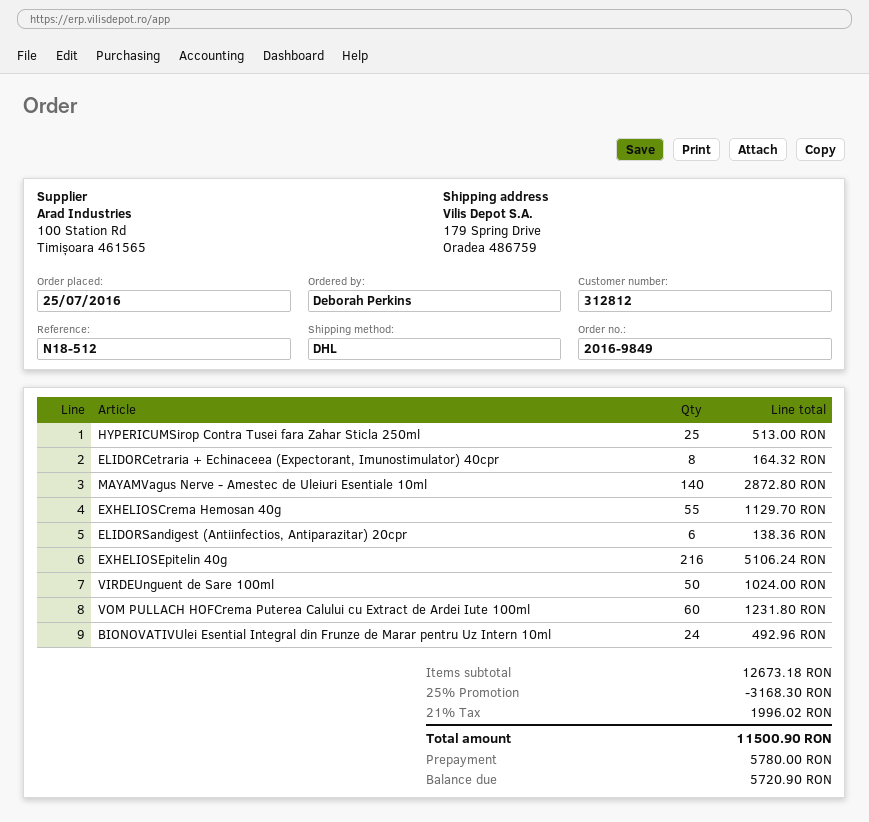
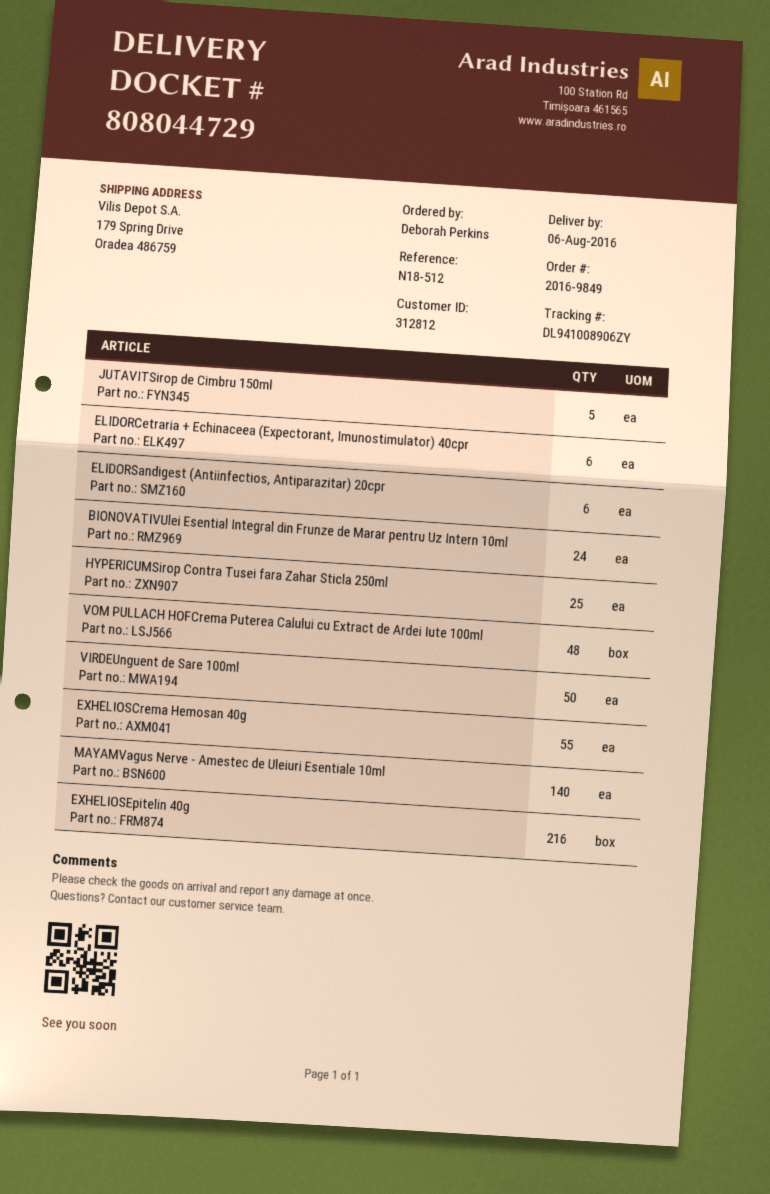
ELIDORCetraria + Echinaceea (Expectorant, Imunostimulator) 40cpr: 8 -> 6
VOM PULLACH HOFCrema Puterea Calului cu Extract de Ardei Iute 100ml: 60 -> 48
JUTAVITSirop de Cimbru 150ml: none -> 5

